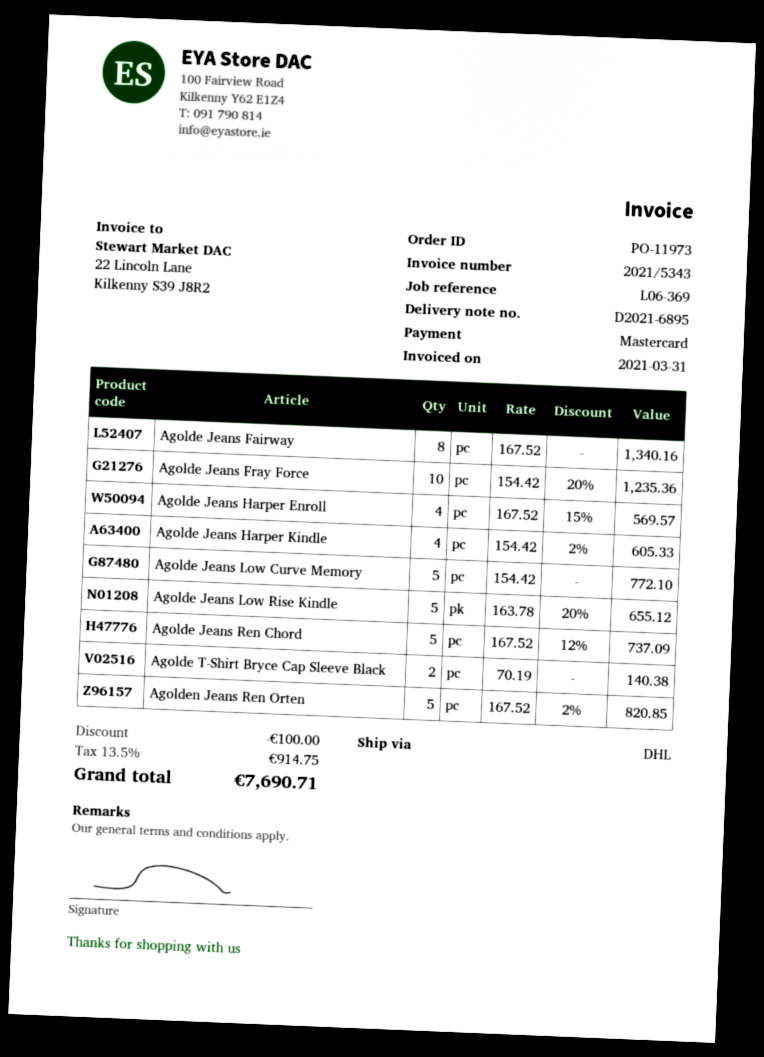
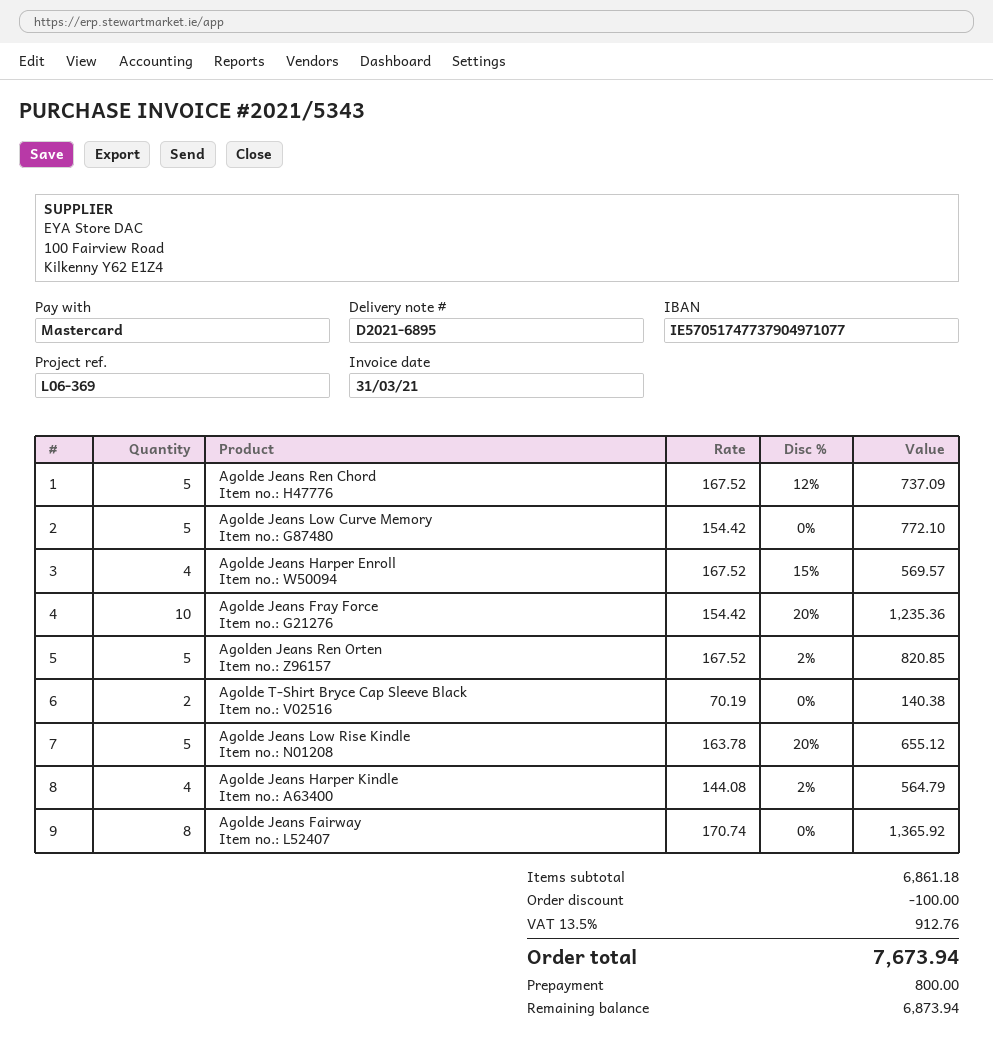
Agolde Jeans Fairway: 8 x 167.52 = 1340.16 -> 8 x 170.74 = 1365.92
Agolde Jeans Harper Kindle: 4 x 154.42 - 2% = 605.33 -> 4 x 144.08 - 2% = 564.79
tax: 13.5% = 914.75 -> 13.5% = 912.76
total: 7690.71 -> 7673.94

